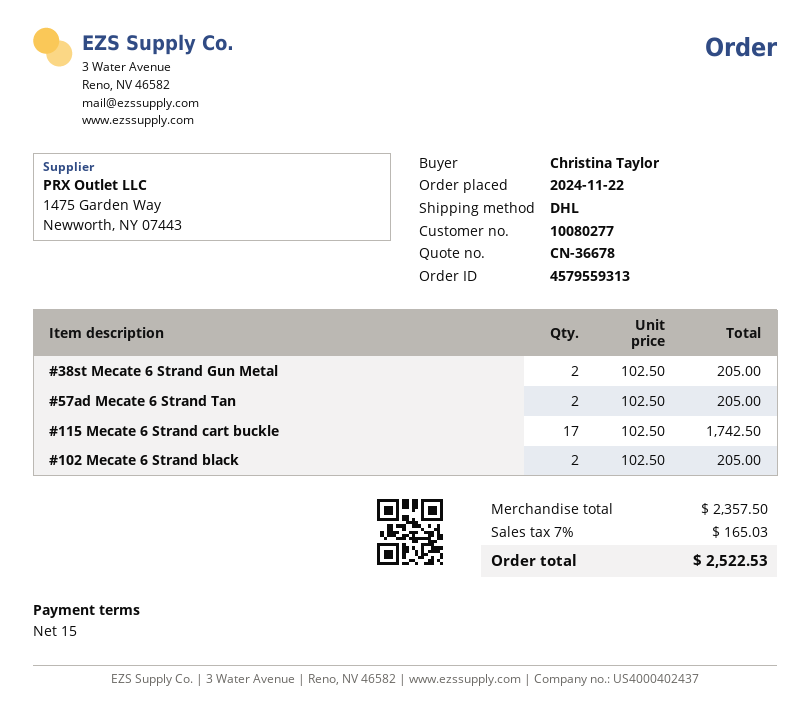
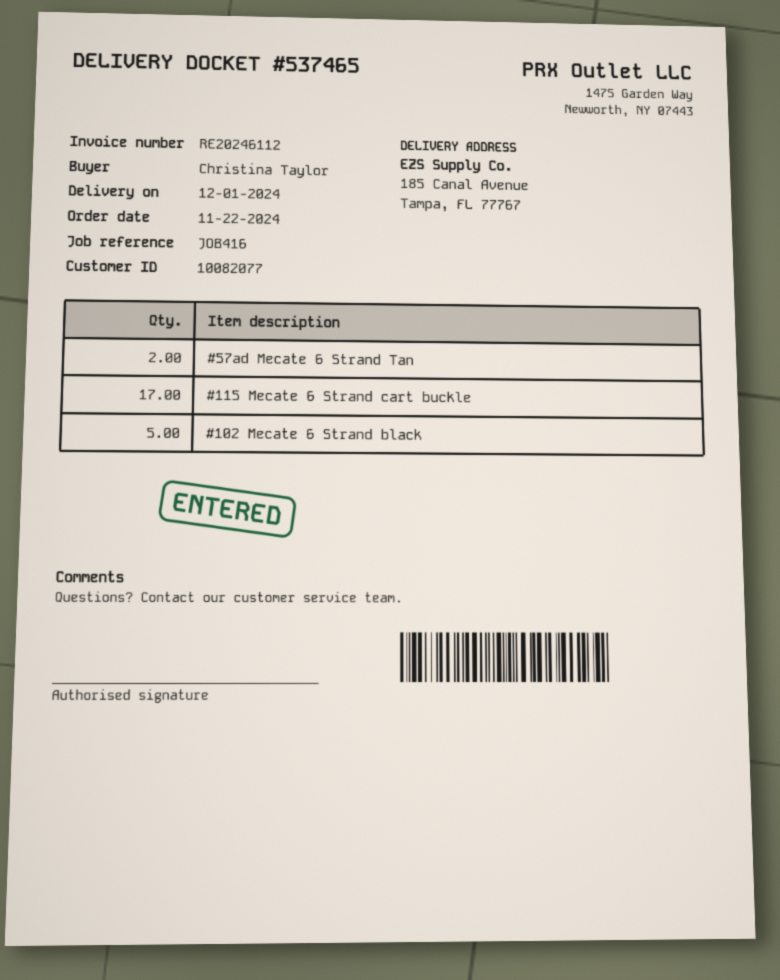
customer number: 10080277 -> 10082077
#38st Mecate 6 Strand Gun Metal: 2 -> none
#102 Mecate 6 Strand black: 2 -> 5

